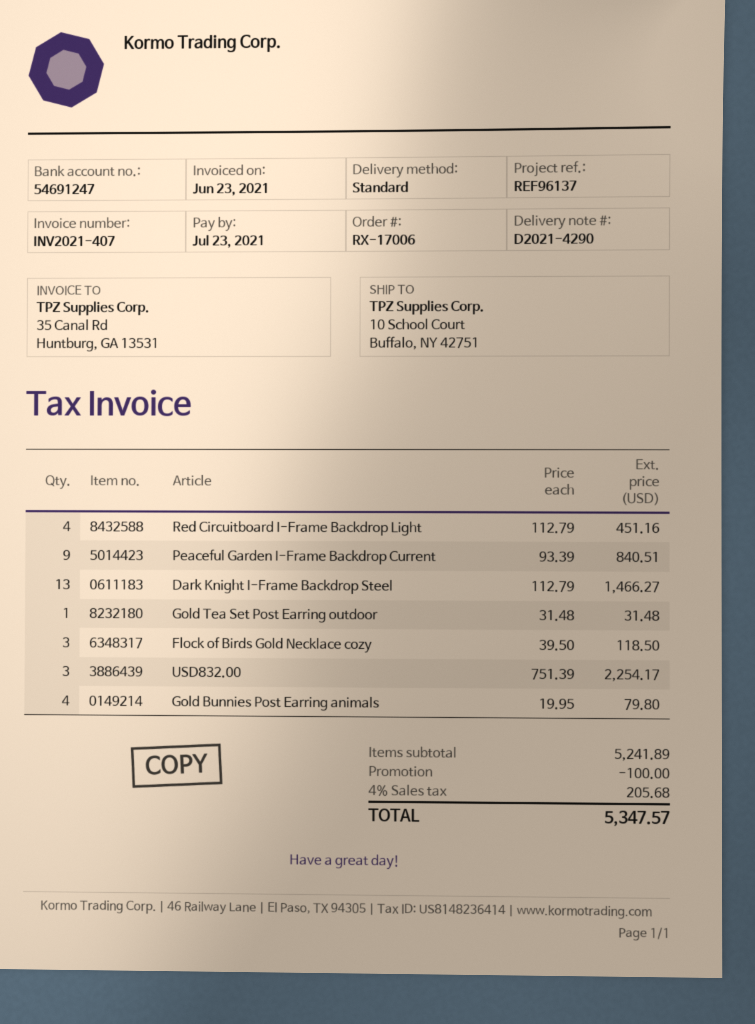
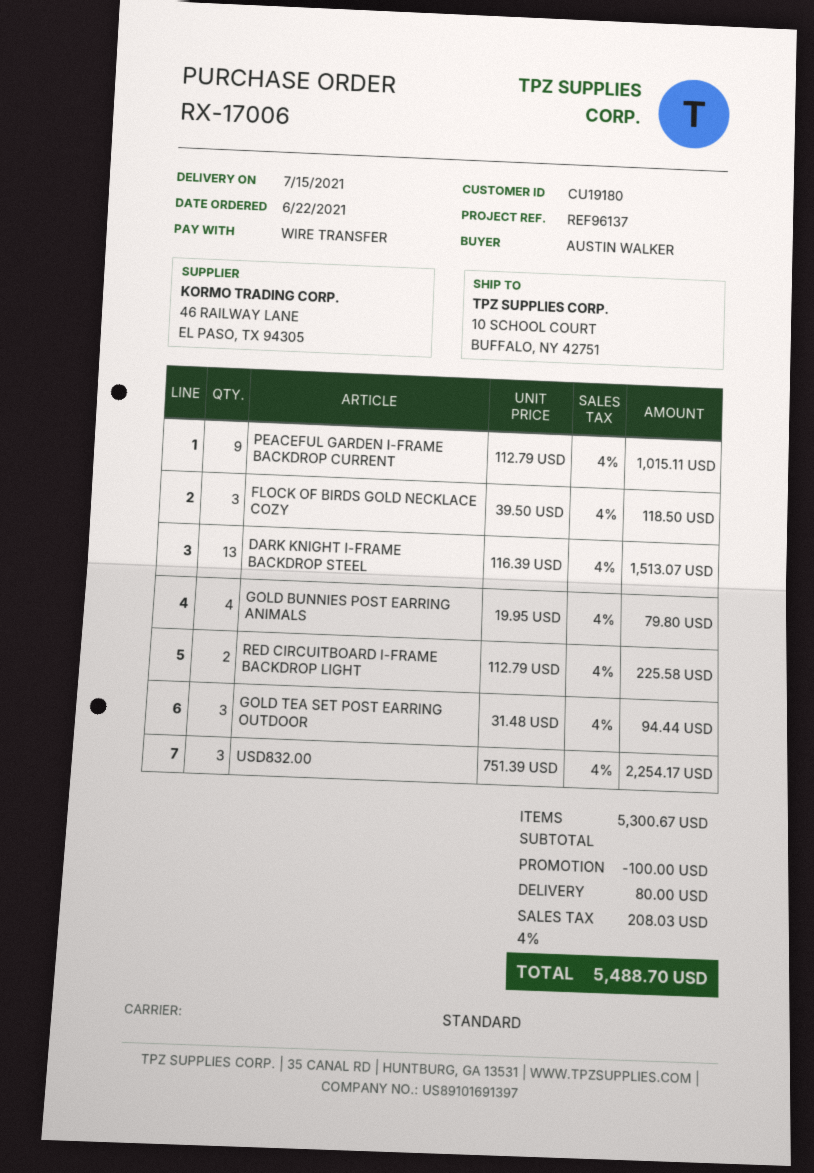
Red Circuitboard I-Frame Backdrop Light: 4 x 112.79 = 451.16 -> 2 x 112.79 = 225.58
Peaceful Garden I-Frame Backdrop Current: 9 x 93.39 = 840.51 -> 9 x 112.79 = 1015.11
Dark Knight I-Frame Backdrop Steel: 13 x 112.79 = 1466.27 -> 13 x 116.39 = 1513.07
Gold Tea Set Post Earring outdoor: 1 x 31.48 = 31.48 -> 3 x 31.48 = 94.44
subtotal: 5241.89 -> 5300.67
shipping: none -> 80.00
tax: 4% = 205.68 -> 4% = 208.03
total: 5347.57 -> 5488.70

